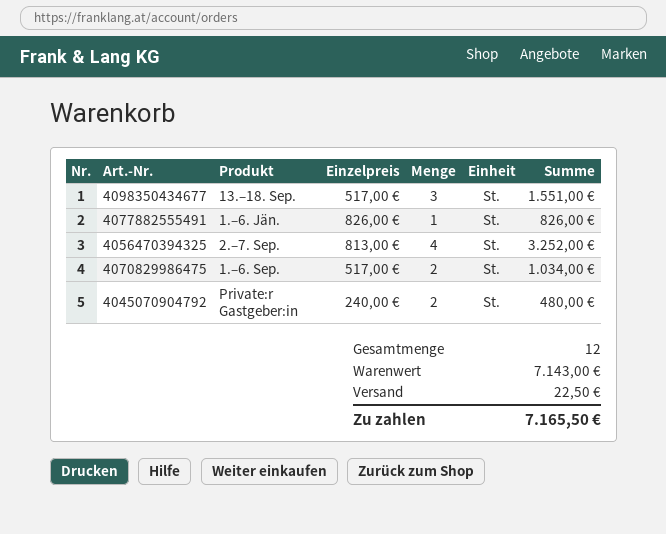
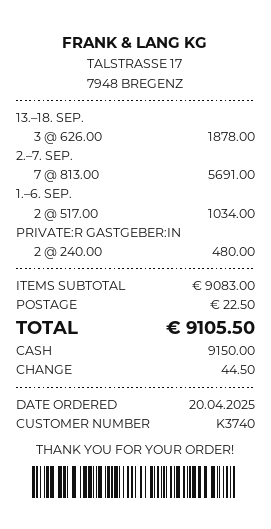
13.–18. Sep.: 3 x 517.00 = 1551.00 -> 3 x 626.00 = 1878.00
1.–6. Jän.: 1 x 826.00 = 826.00 -> none
2.–7. Sep.: 4 x 813.00 = 3252.00 -> 7 x 813.00 = 5691.00
subtotal: 7143.00 -> 9083.00
total: 7165.50 -> 9105.50

